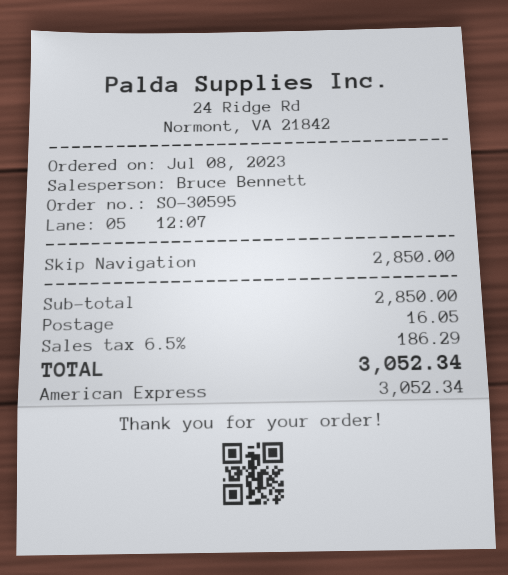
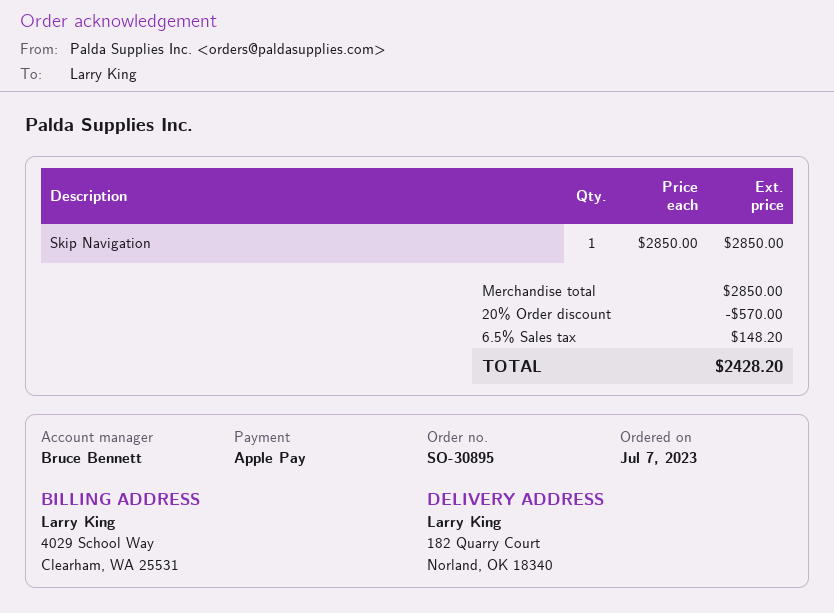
order number: SO-30595 -> SO-30895
order date: 2023-07-08 -> 2023-07-07
payment method: American Express -> Apple Pay
discount: none -> 20% = 570.00
shipping: 16.05 -> none
tax: 6.5% = 186.29 -> 6.5% = 148.20
total: 3052.34 -> 2428.20

